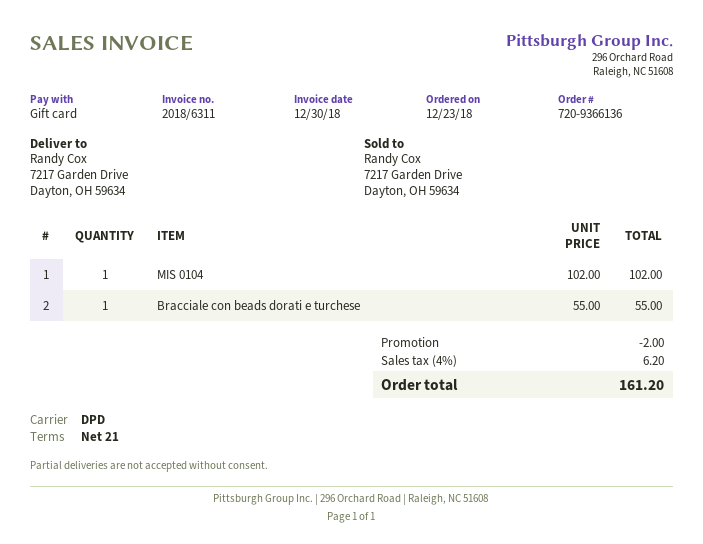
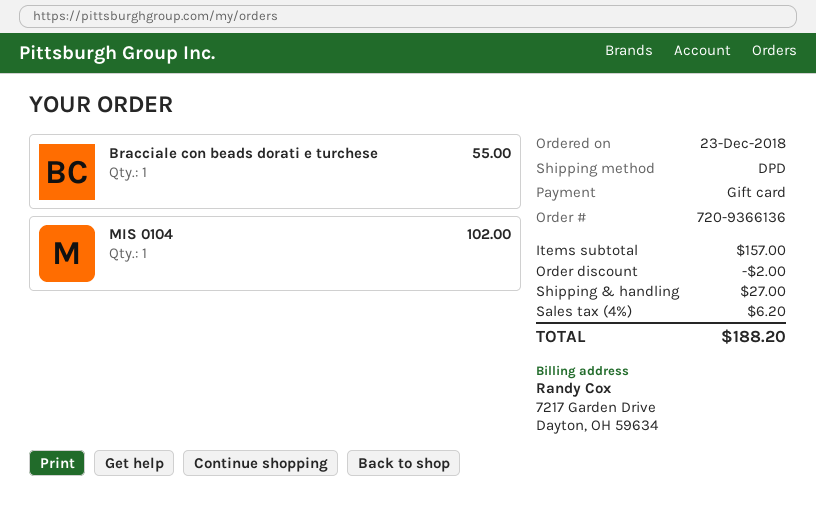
shipping: none -> 27.00
total: 161.20 -> 188.20

